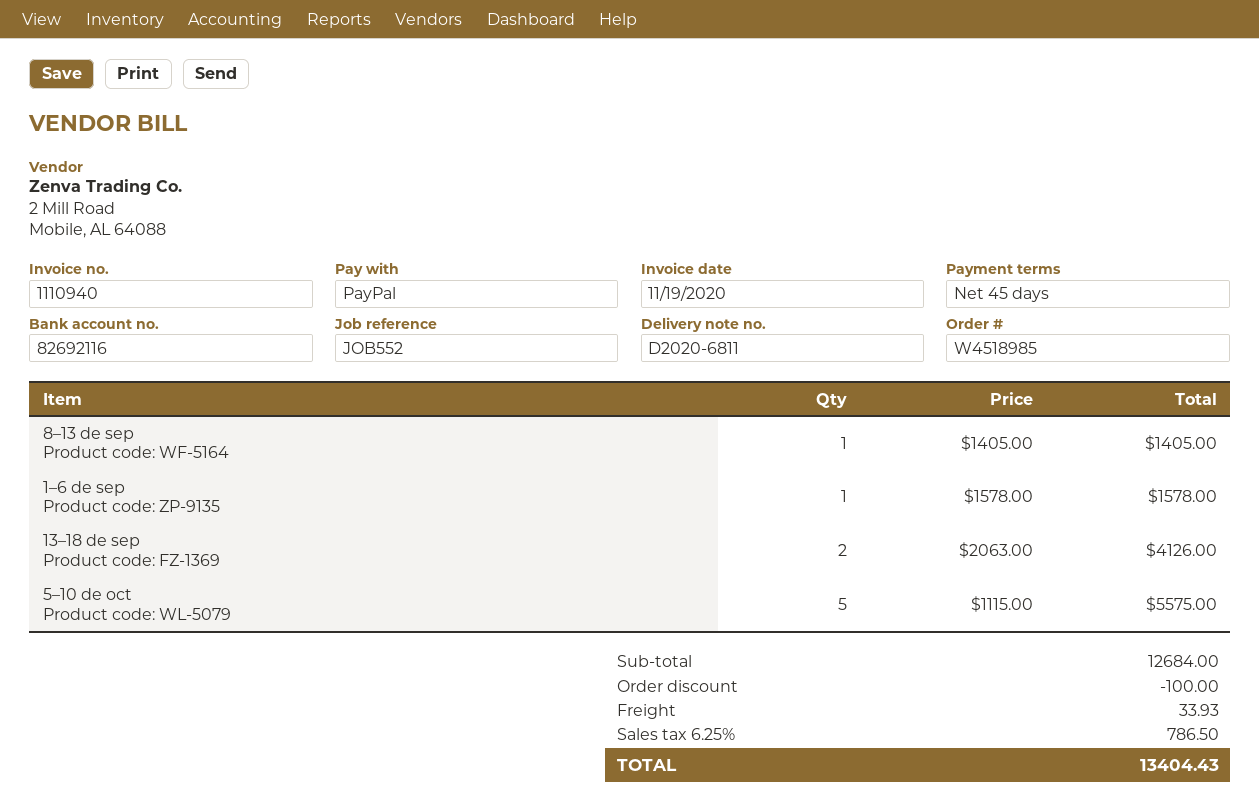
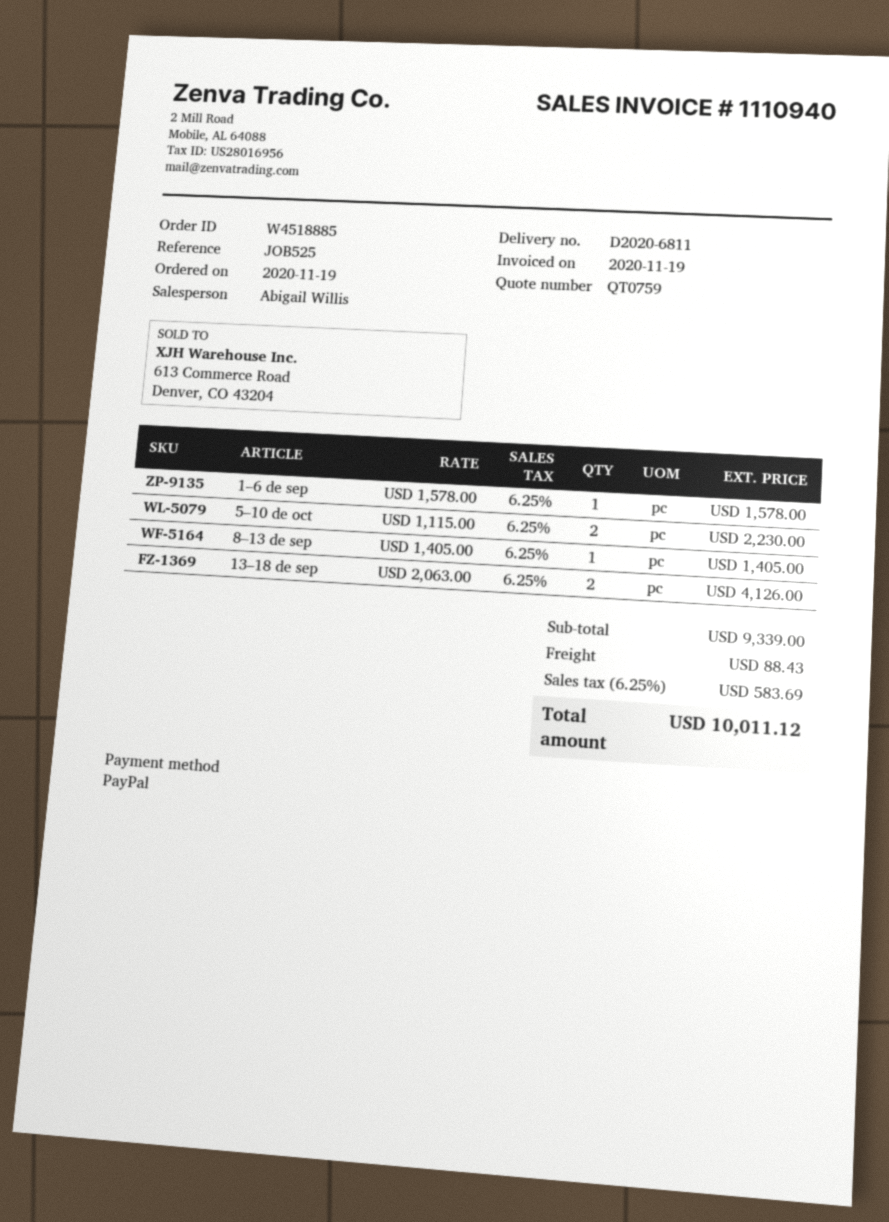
order number: W4518985 -> W4518885
reference: JOB552 -> JOB525
5–10 de oct: 5 x 1115.00 = 5575.00 -> 2 x 1115.00 = 2230.00
subtotal: 12684.00 -> 9339.00
discount: 100.00 -> none
shipping: 33.93 -> 88.43
tax: 6.25% = 786.50 -> 6.25% = 583.69
total: 13404.43 -> 10011.12

